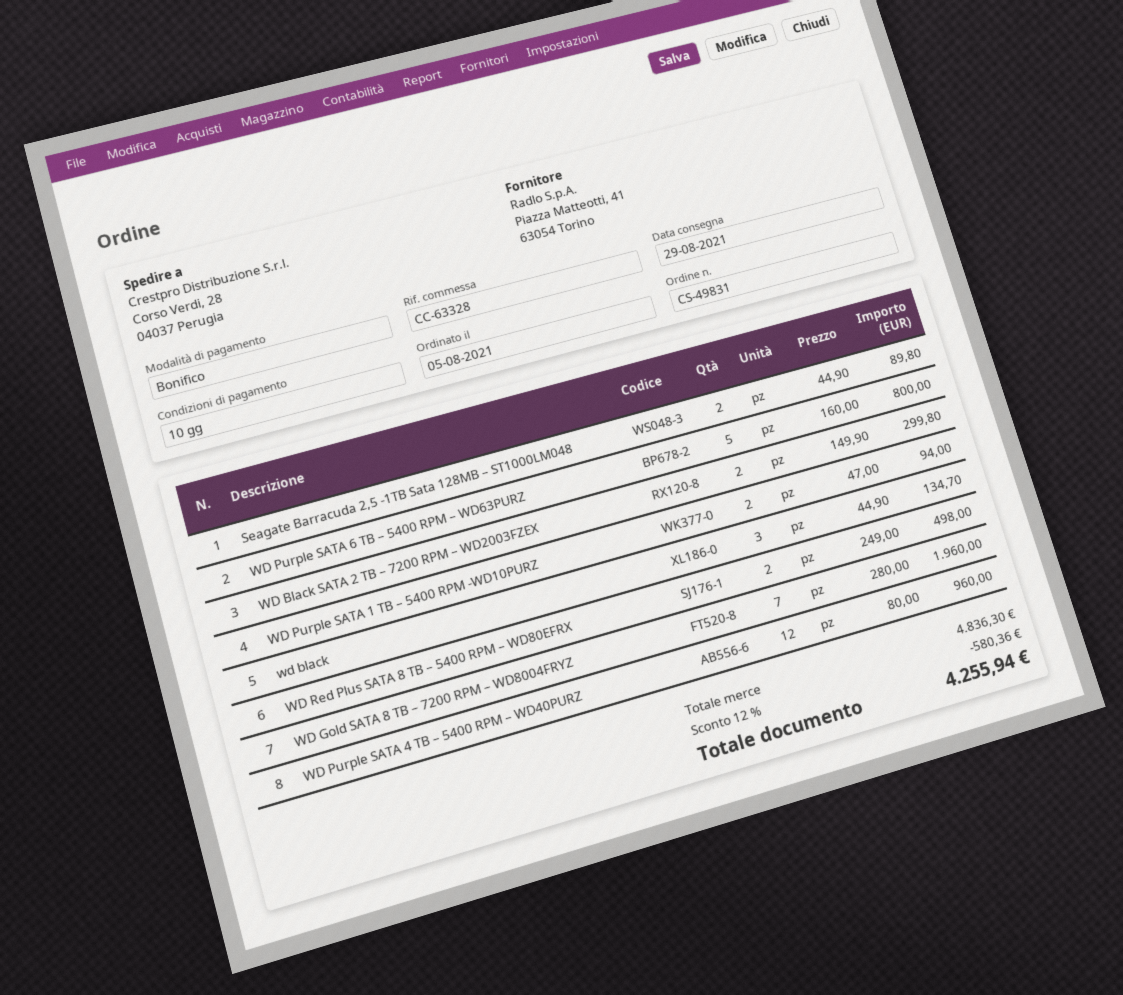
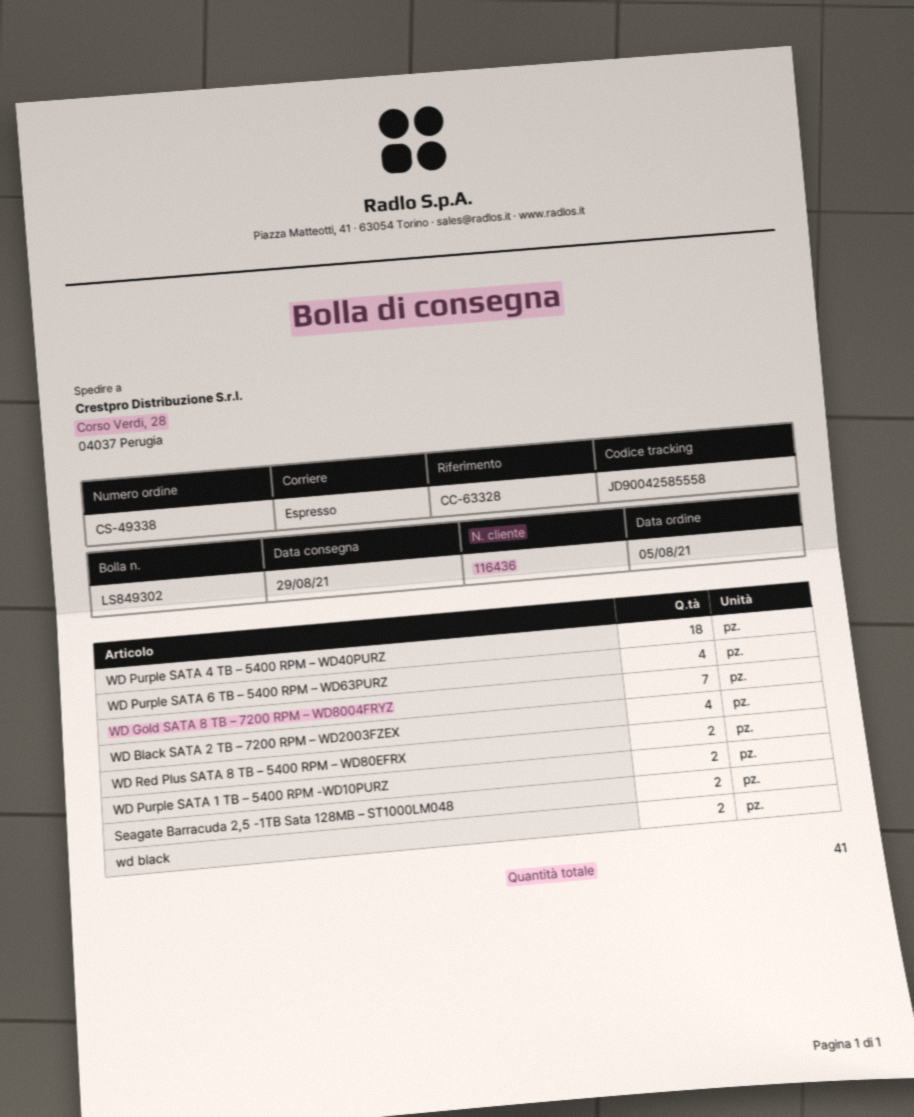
order number: CS-49831 -> CS-49338
WD Purple SATA 6 TB – 5400 RPM – WD63PURZ: 5 -> 4
WD Black SATA 2 TB – 7200 RPM – WD2003FZEX: 2 -> 4
wd black: 3 -> 2
WD Purple SATA 4 TB – 5400 RPM – WD40PURZ: 12 -> 18

